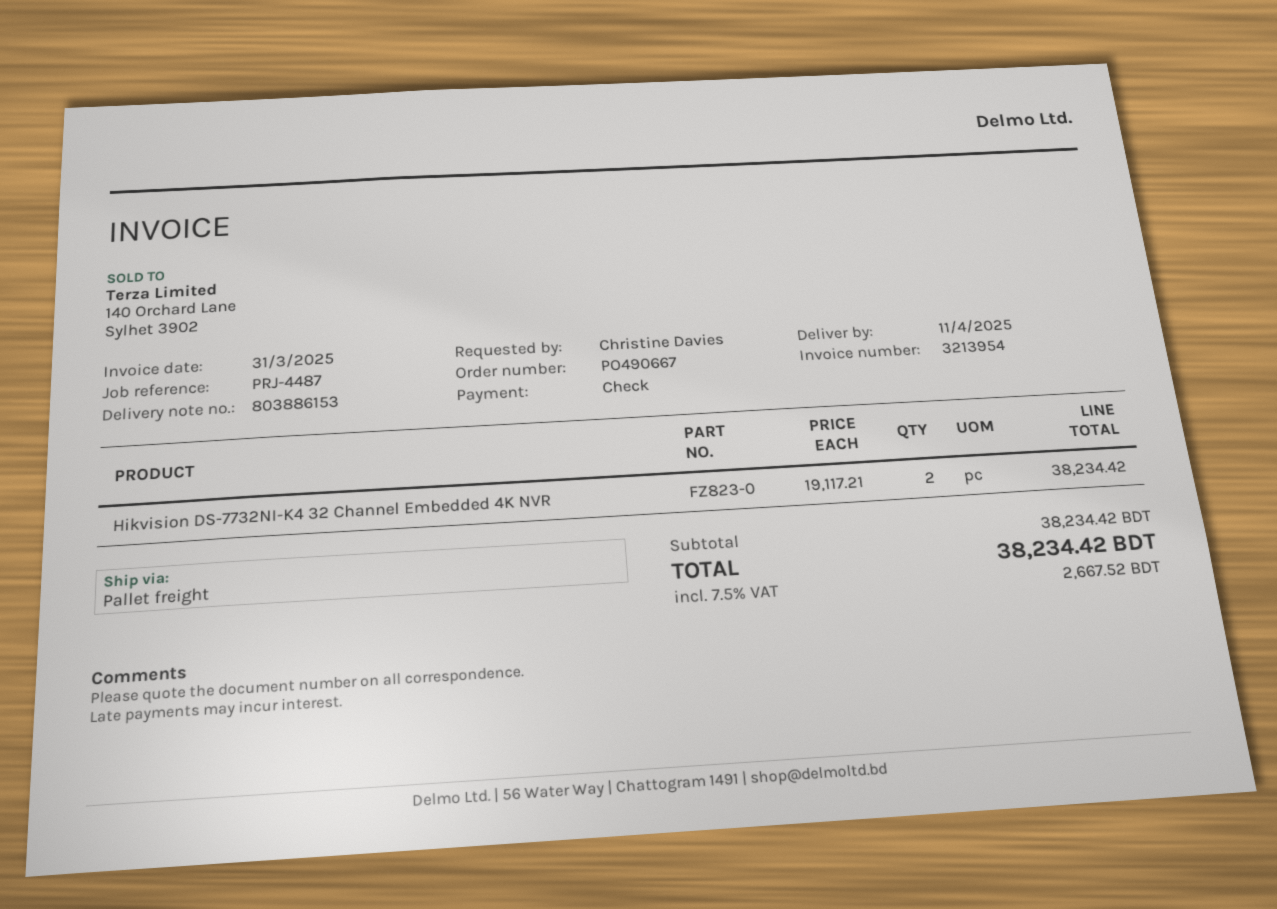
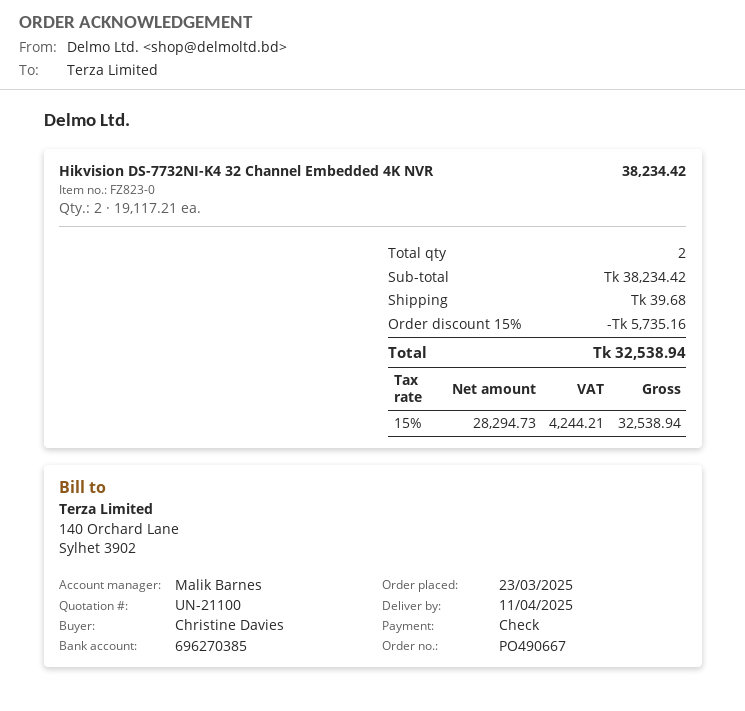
discount: none -> 15% = 5735.16
shipping: none -> 39.68
tax: 7.5% = 2667.52 -> 15% = 4244.21
total: 38234.42 -> 32538.94

